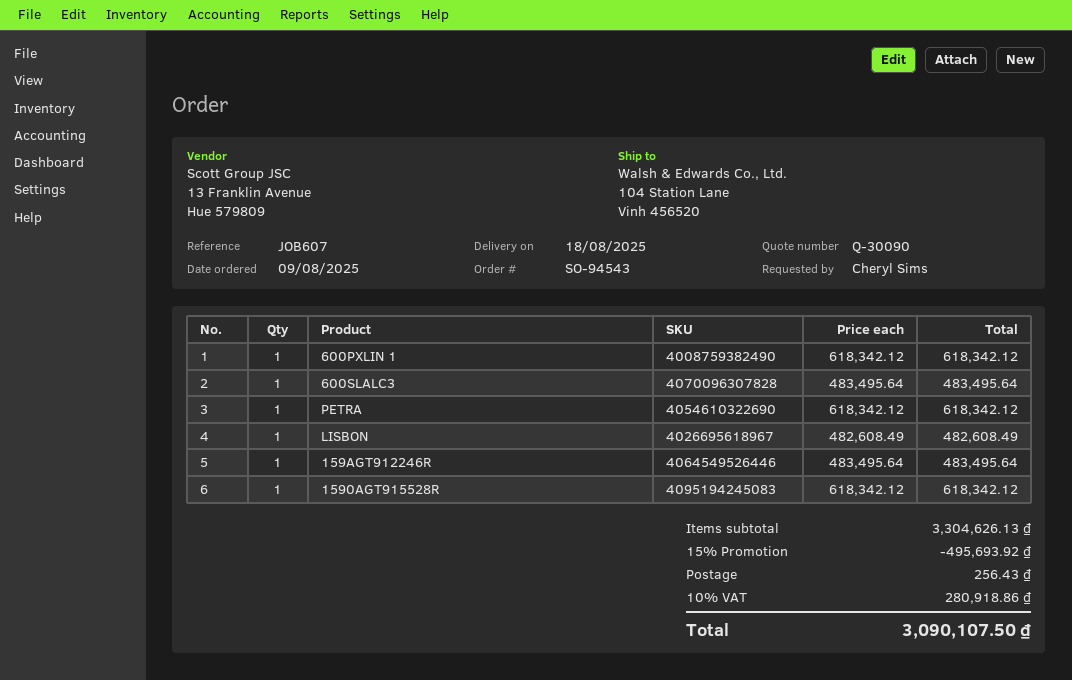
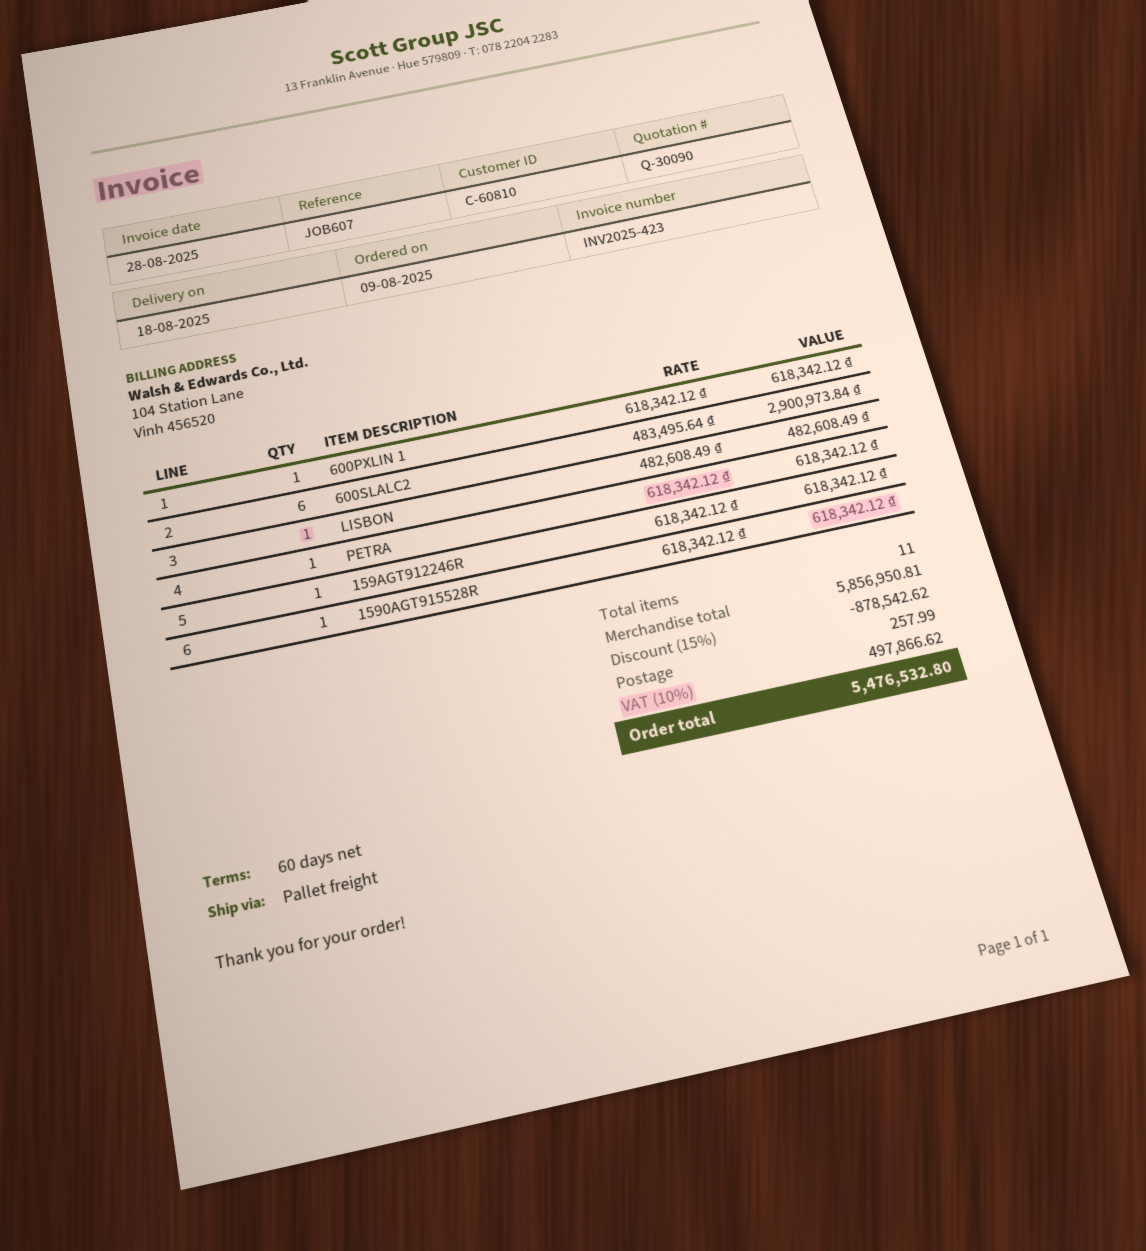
600SLALC3: 1 x 483495.64 = 483495.64 -> none
159AGT912246R: 1 x 483495.64 = 483495.64 -> 1 x 618342.12 = 618342.12
600SLALC2: none -> 6 x 483495.64 = 2900973.84
subtotal: 3304626.13 -> 5856950.81
discount: 15% = 495693.92 -> 15% = 878542.62
shipping: 256.43 -> 257.99
tax: 10% = 280918.86 -> 10% = 497866.62
total: 3090107.50 -> 5476532.80

